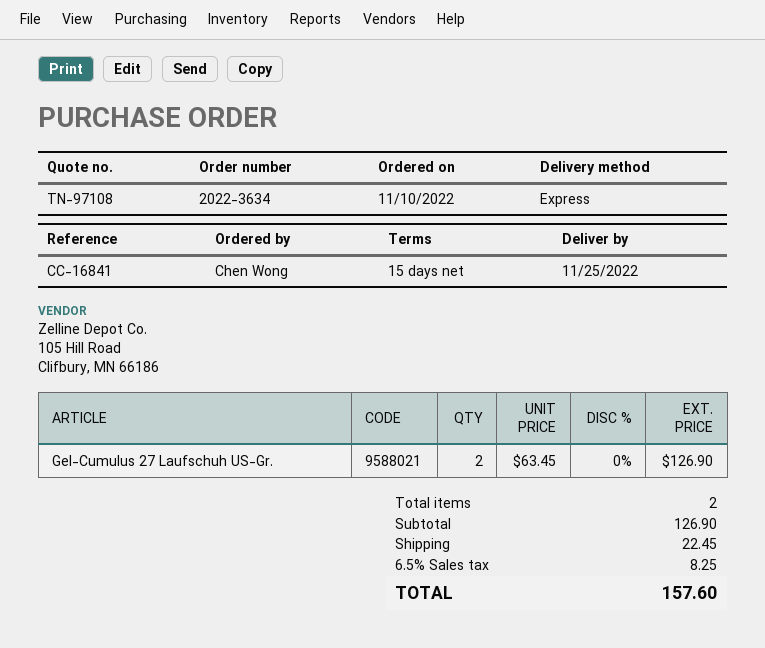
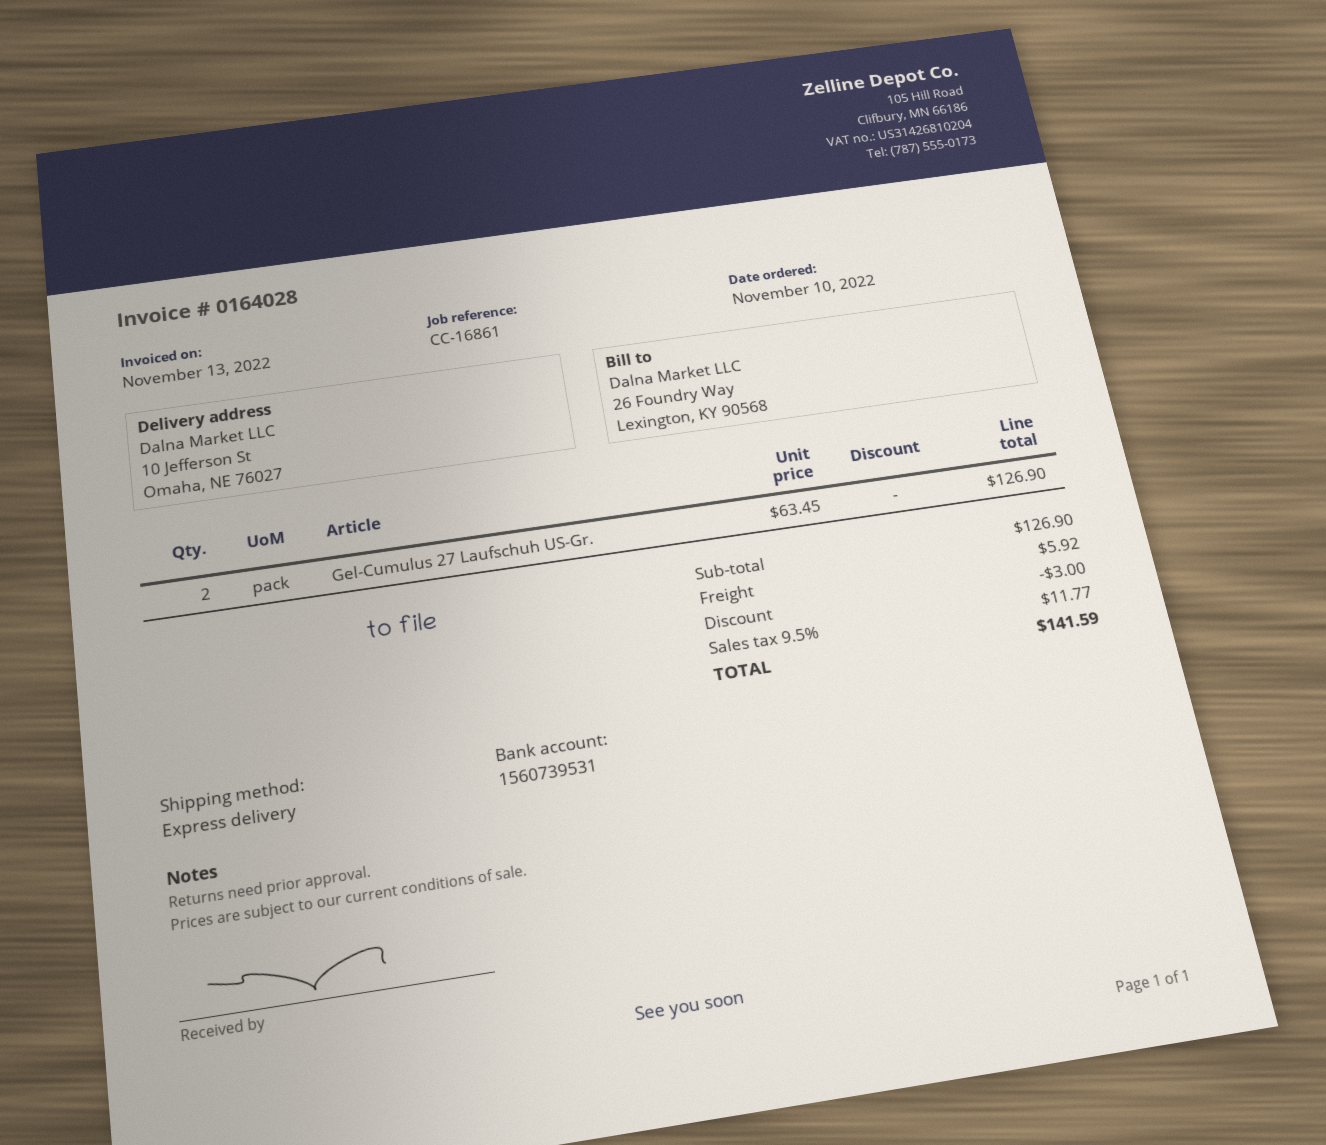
reference: CC-16841 -> CC-16861
discount: none -> 3.00
shipping: 22.45 -> 5.92
tax: 6.5% = 8.25 -> 9.5% = 11.77
total: 157.60 -> 141.59

